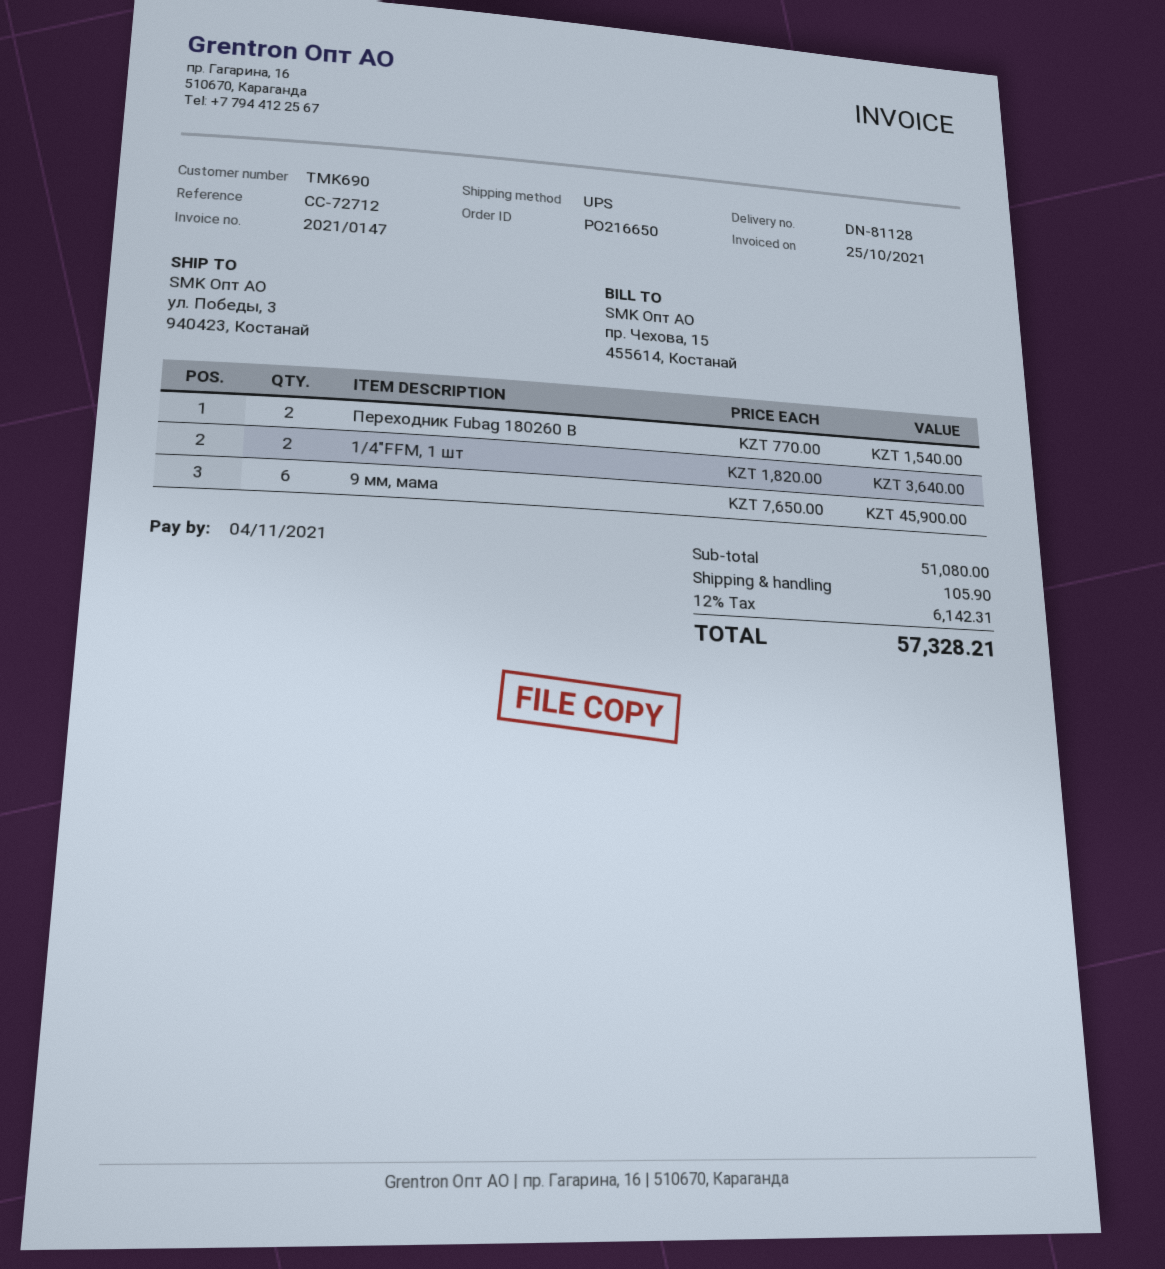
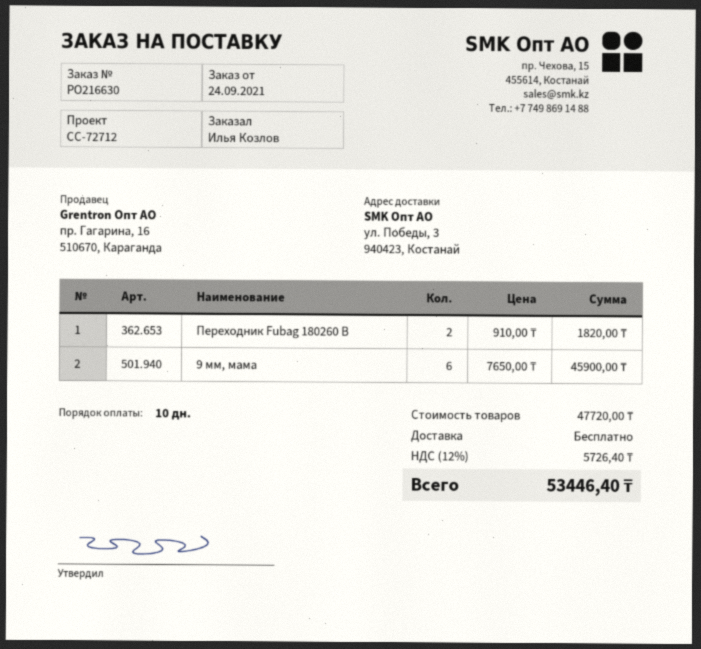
order number: PO216650 -> PO216630
Переходник Fubag 180260 B: 2 x 770.00 = 1540.00 -> 2 x 910.00 = 1820.00
1/4"FFM, 1 шт: 2 x 1820.00 = 3640.00 -> none
subtotal: 51080.00 -> 47720.00
shipping: 105.90 -> 0.00
tax: 12% = 6142.31 -> 12% = 5726.40
total: 57328.21 -> 53446.40

